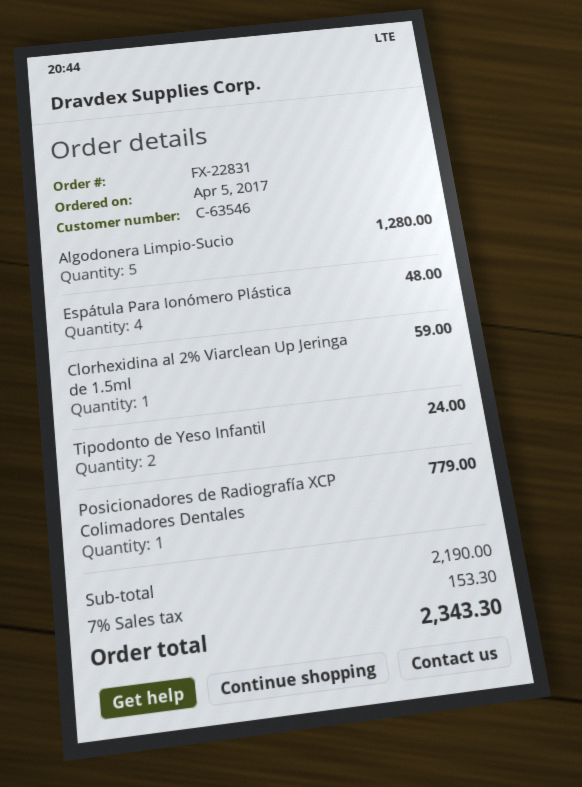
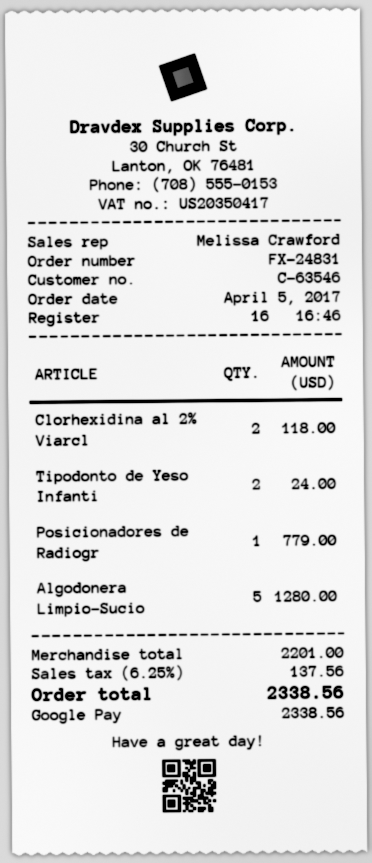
order number: FX-22831 -> FX-24831
Espátula Para Ionómero Plástica: 4 for 48.00 -> none
Clorhexidina al 2% Viarclean Up Jeringa de 1.5ml: 1 for 59.00 -> 2 for 118.00
subtotal: 2190.00 -> 2201.00
tax: 7% = 153.30 -> 6.25% = 137.56
total: 2343.30 -> 2338.56

